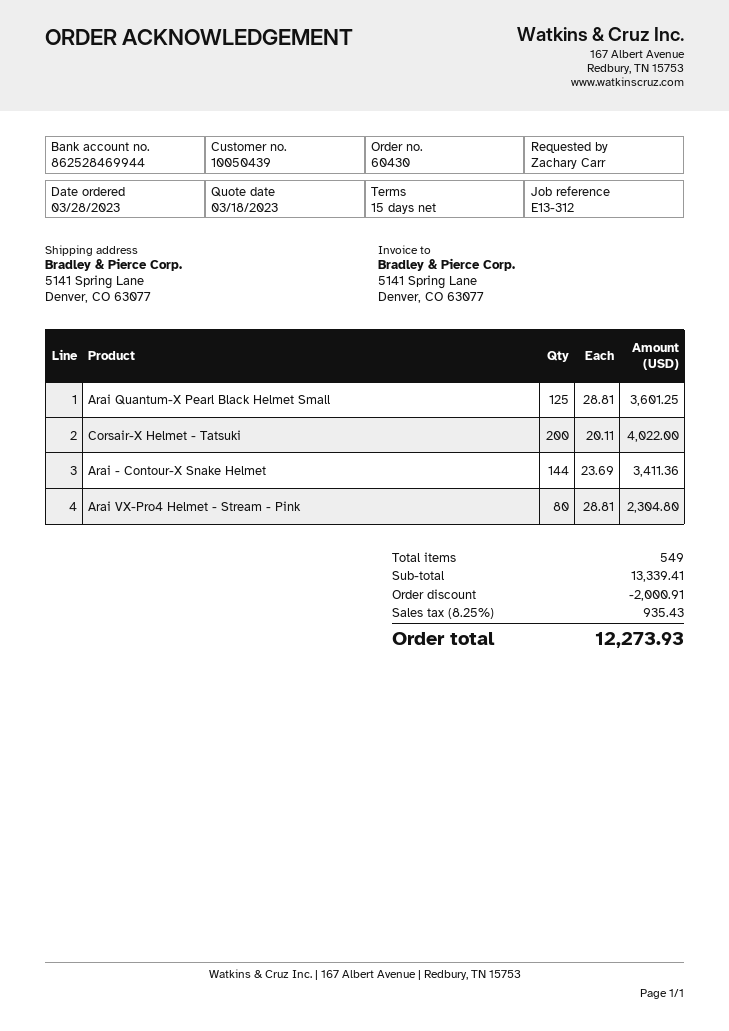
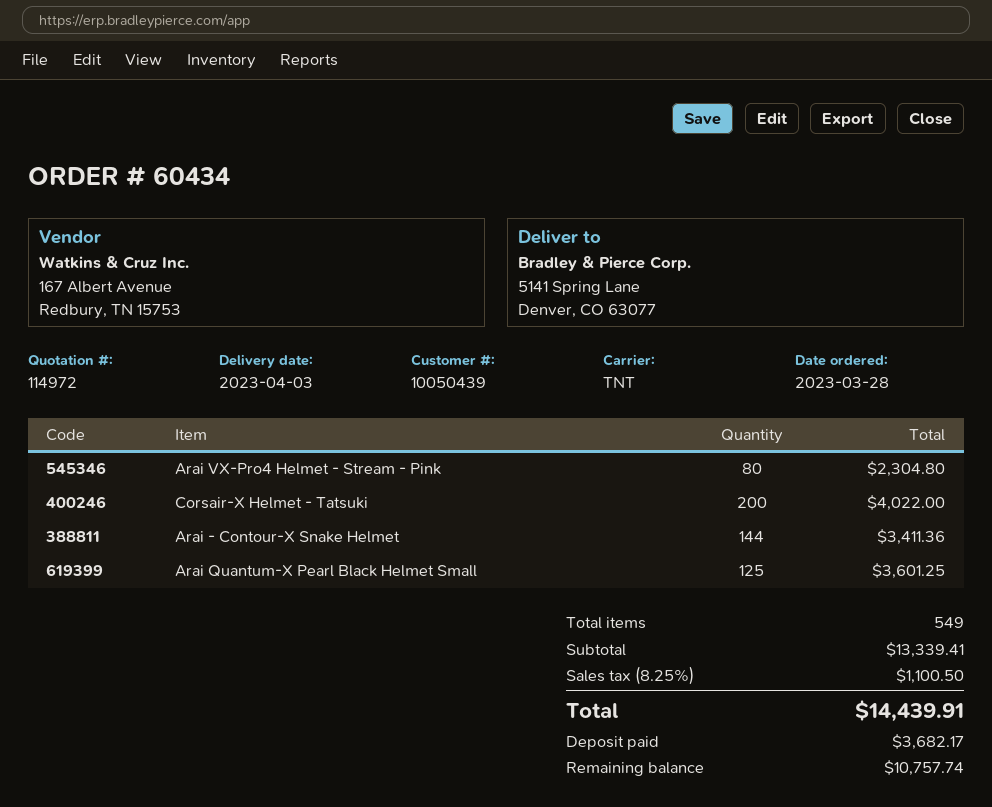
order number: 60430 -> 60434
discount: 2000.91 -> none
tax: 8.25% = 935.43 -> 8.25% = 1100.50
total: 12273.93 -> 14439.91

